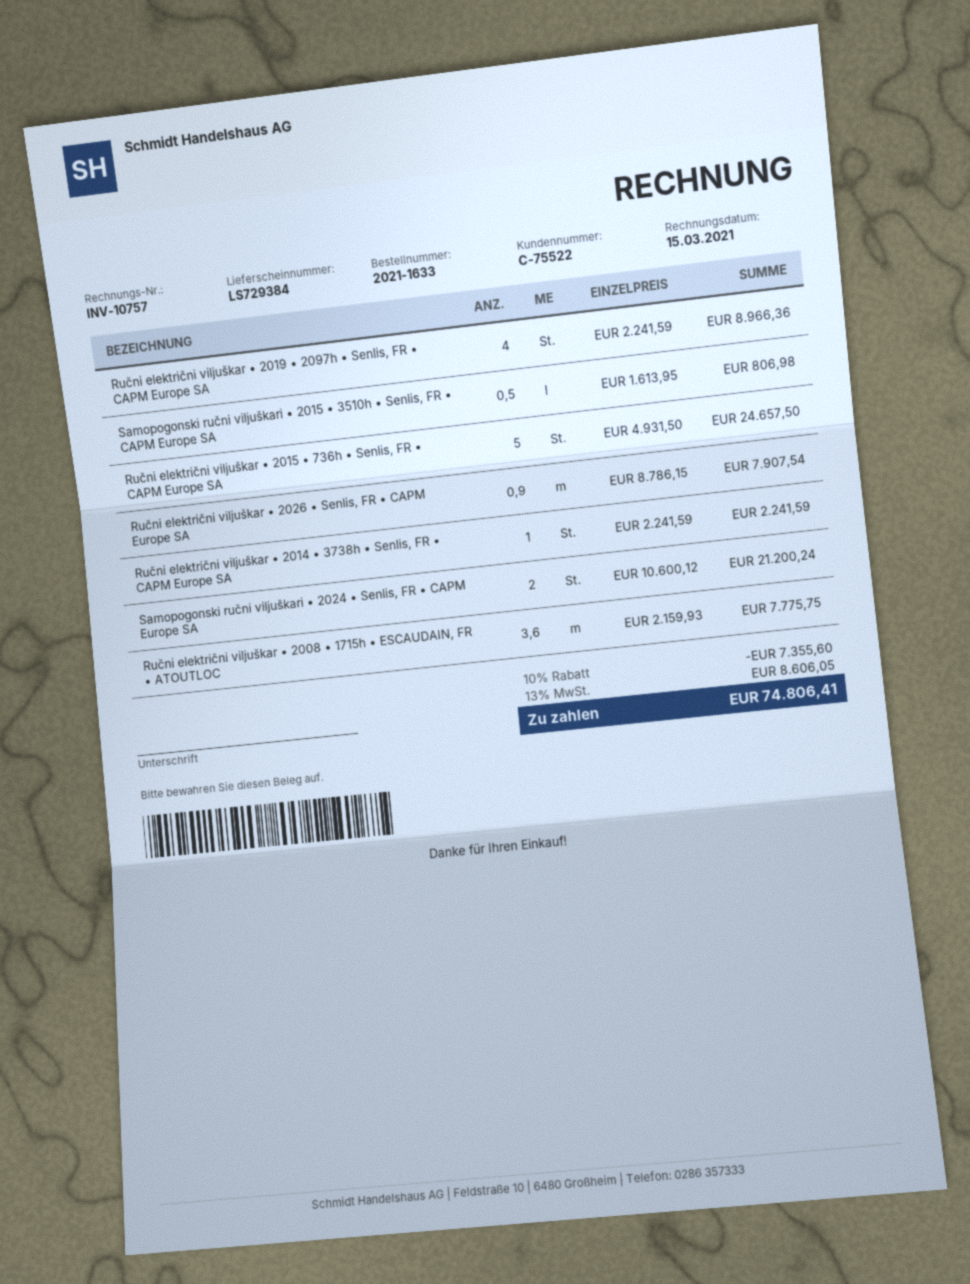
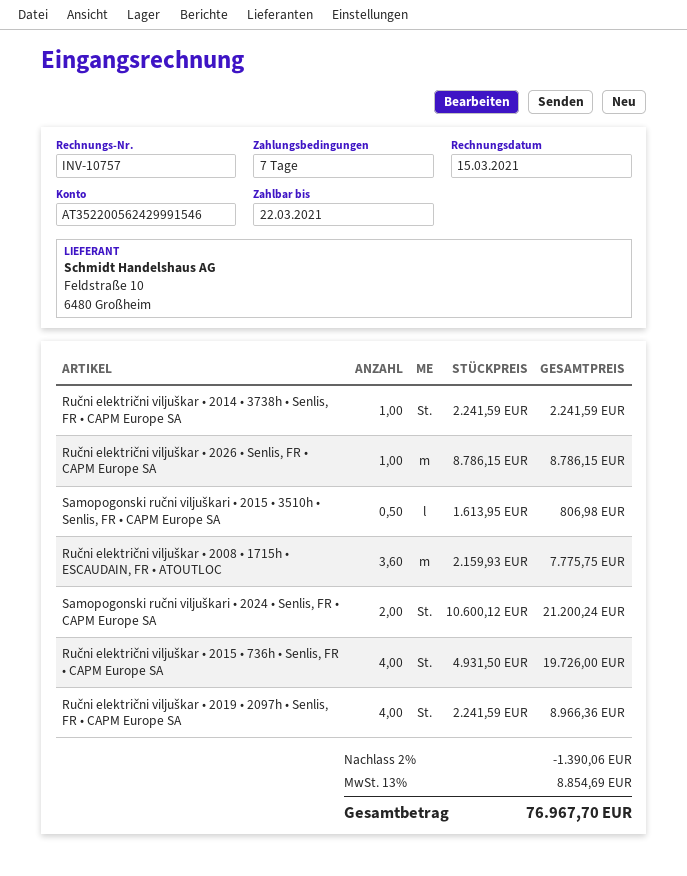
Ručni električni viljuškar • 2015 • 736h • Senlis, FR • CAPM Europe SA: 5 x 4931.50 = 24657.50 -> 4 x 4931.50 = 19726.00
Ručni električni viljuškar • 2026 • Senlis, FR • CAPM Europe SA: 0.9 x 8786.15 = 7907.54 -> 1 x 8786.15 = 8786.15
discount: 10% = 7355.60 -> 2% = 1390.06
tax: 13% = 8606.05 -> 13% = 8854.69
total: 74806.41 -> 76967.70

